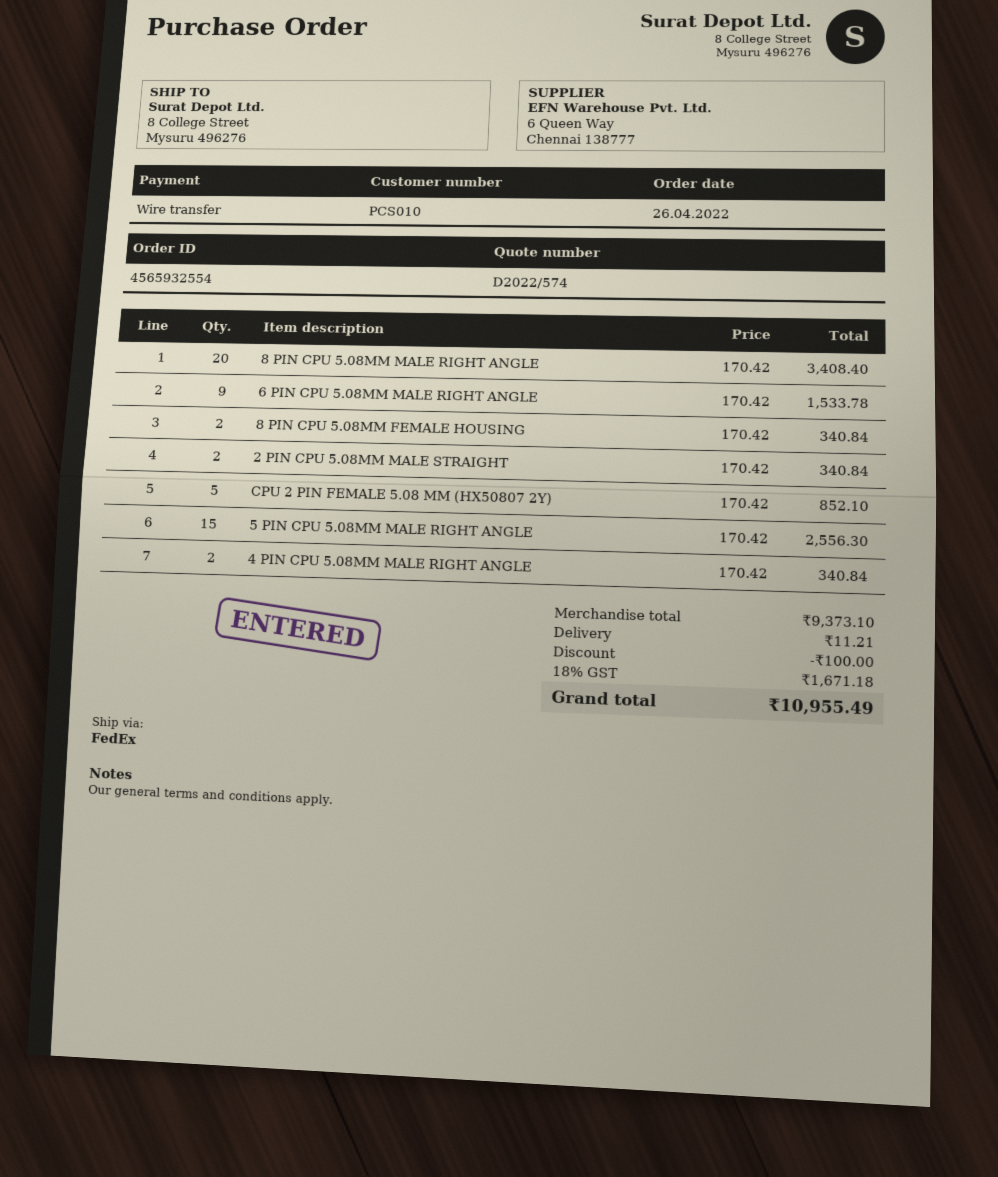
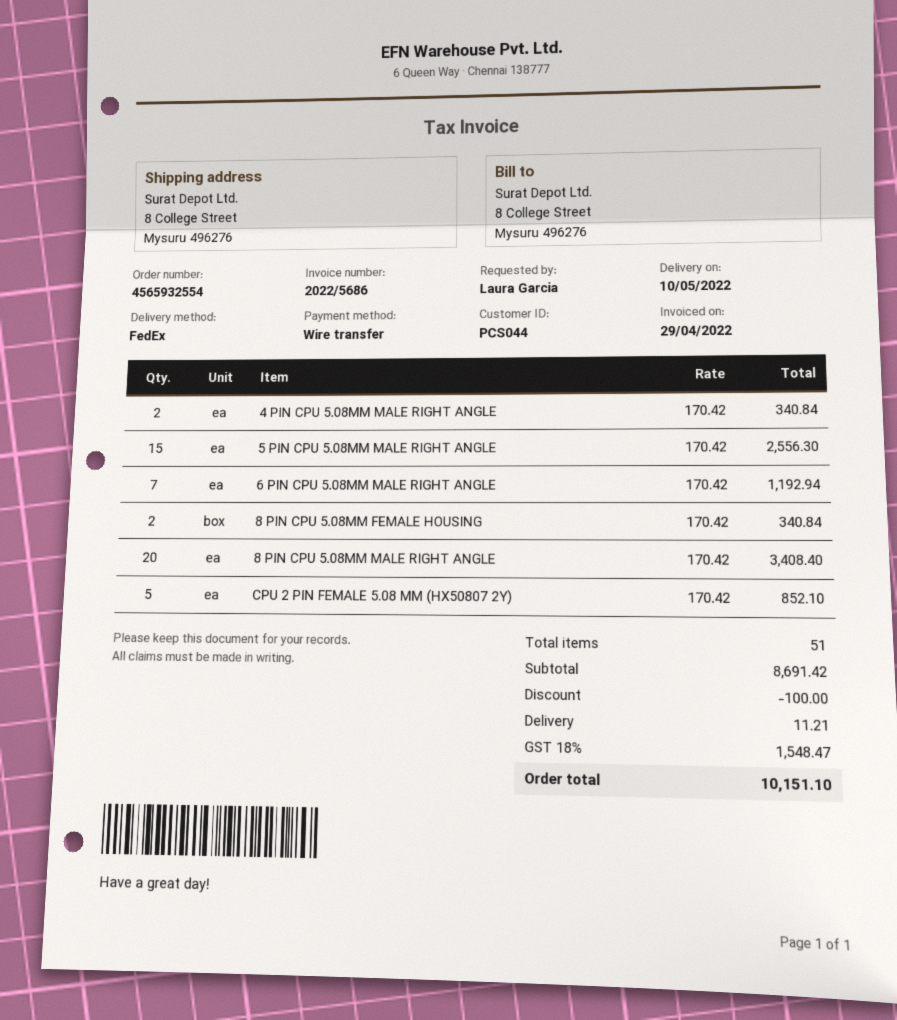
customer number: PCS010 -> PCS044
6 PIN CPU 5.08MM MALE RIGHT ANGLE: 9 x 170.42 = 1533.78 -> 7 x 170.42 = 1192.94
2 PIN CPU 5.08MM MALE STRAIGHT: 2 x 170.42 = 340.84 -> none
subtotal: 9373.10 -> 8691.42
tax: 18% = 1671.18 -> 18% = 1548.47
total: 10955.49 -> 10151.10

